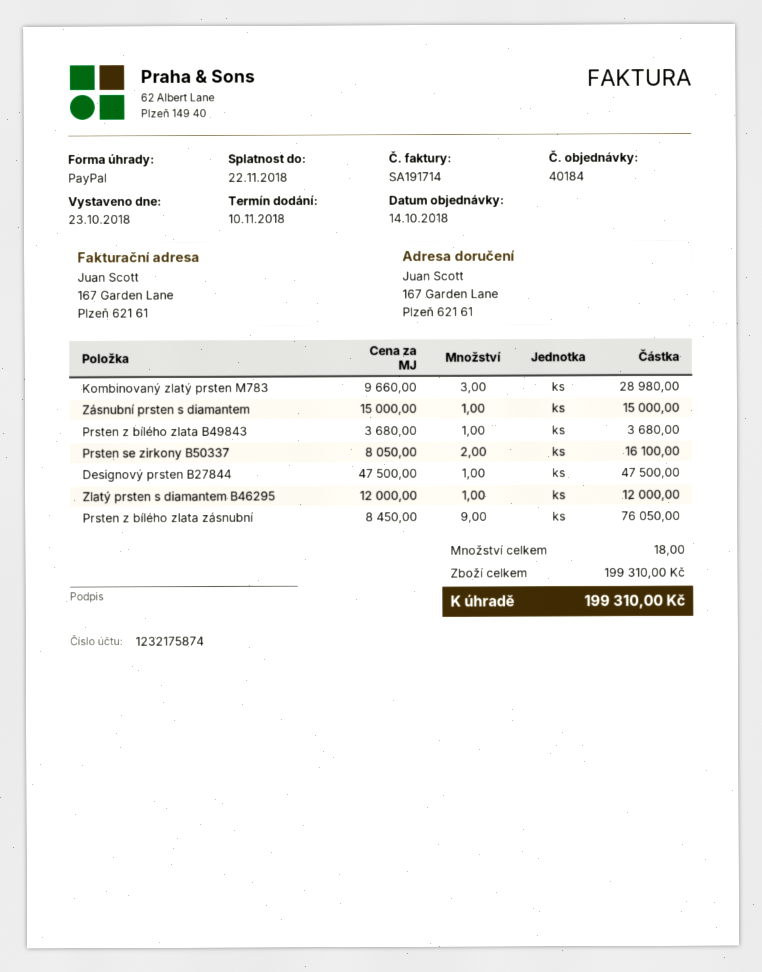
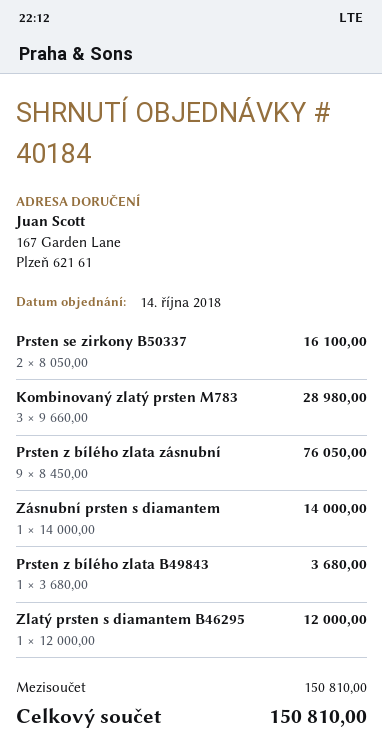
Zásnubní prsten s diamantem: 1 x 15000.00 = 15000.00 -> 1 x 14000.00 = 14000.00
Designový prsten B27844: 1 x 47500.00 = 47500.00 -> none
subtotal: 199310.00 -> 150810.00
total: 199310.00 -> 150810.00

